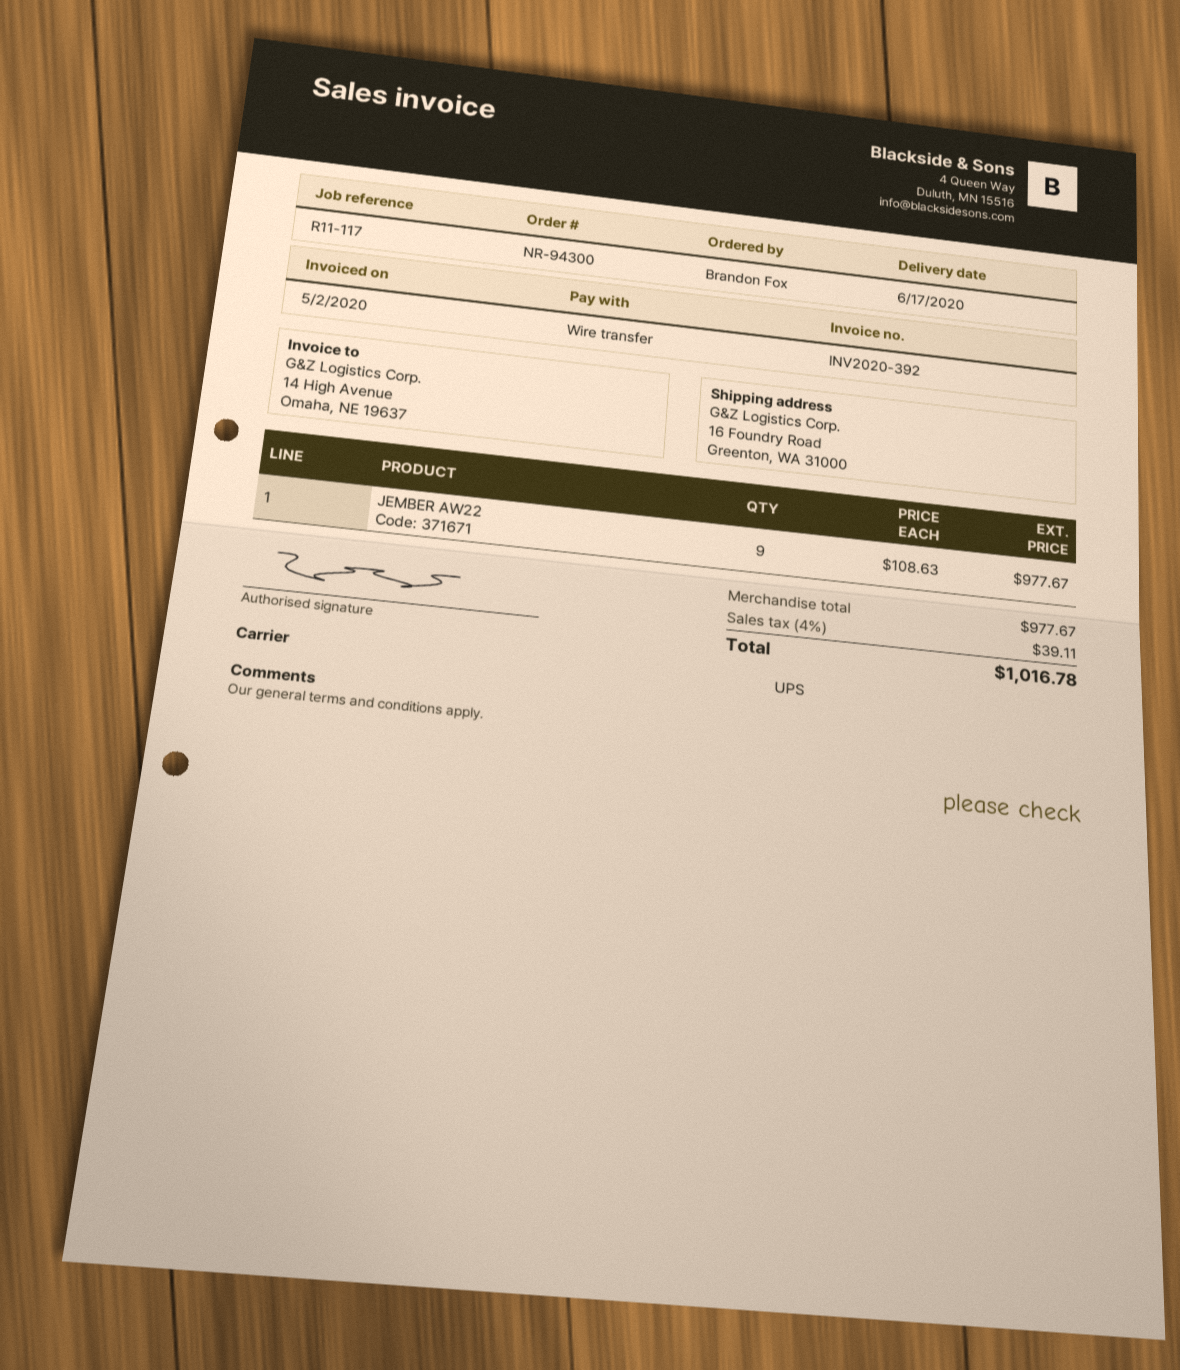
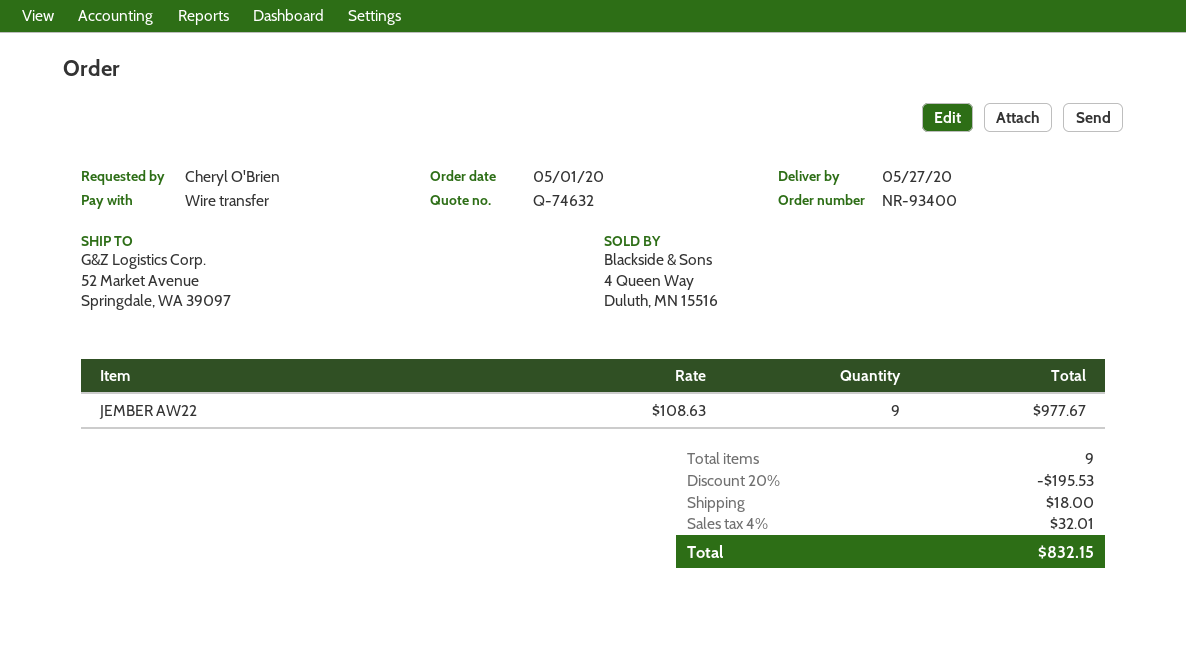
order number: NR-94300 -> NR-93400
delivery date: 2020-06-17 -> 2020-05-27
ordered by: Brandon Fox -> Cheryl O'Brien
ship to: 16 Foundry Road, Greenton, WA 31000 -> 52 Market Avenue, Springdale, WA 39097
discount: none -> 20% = 195.53
shipping: none -> 18.00
tax: 4% = 39.11 -> 4% = 32.01
total: 1016.78 -> 832.15

